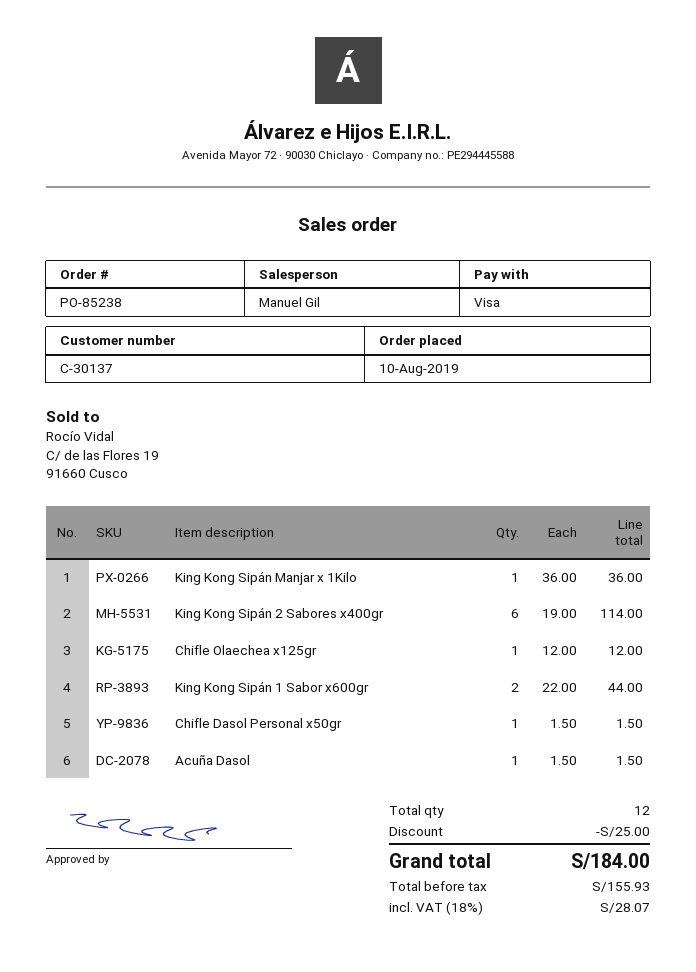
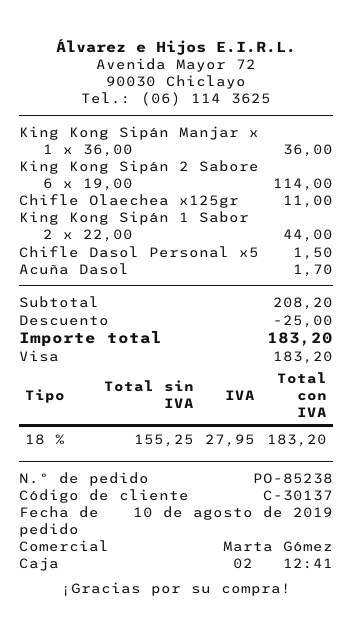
sales rep: Manuel Gil -> Marta Gómez
Chifle Olaechea x125gr: 1 x 12.00 = 12.00 -> 1 x 11.00 = 11.00
Acuña Dasol: 1 x 1.50 = 1.50 -> 1 x 1.70 = 1.70
net: 155.93 -> 155.25
tax: 18% = 28.07 -> 18% = 27.95
total: 184.00 -> 183.20

